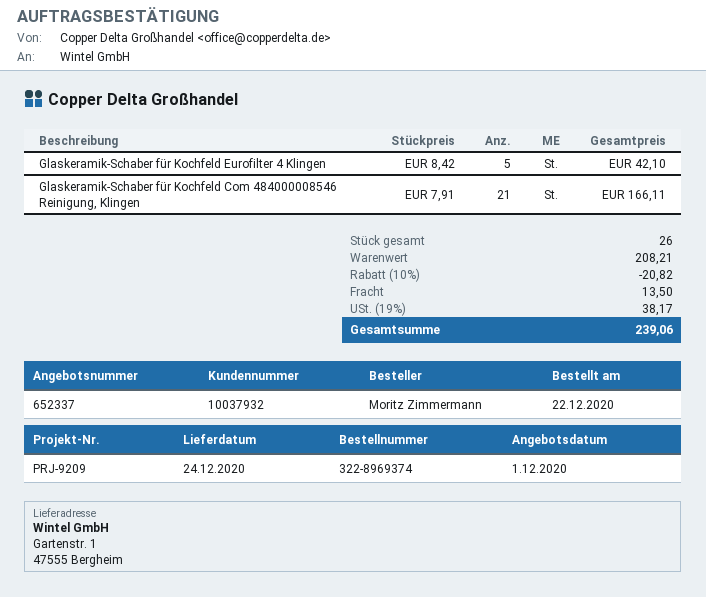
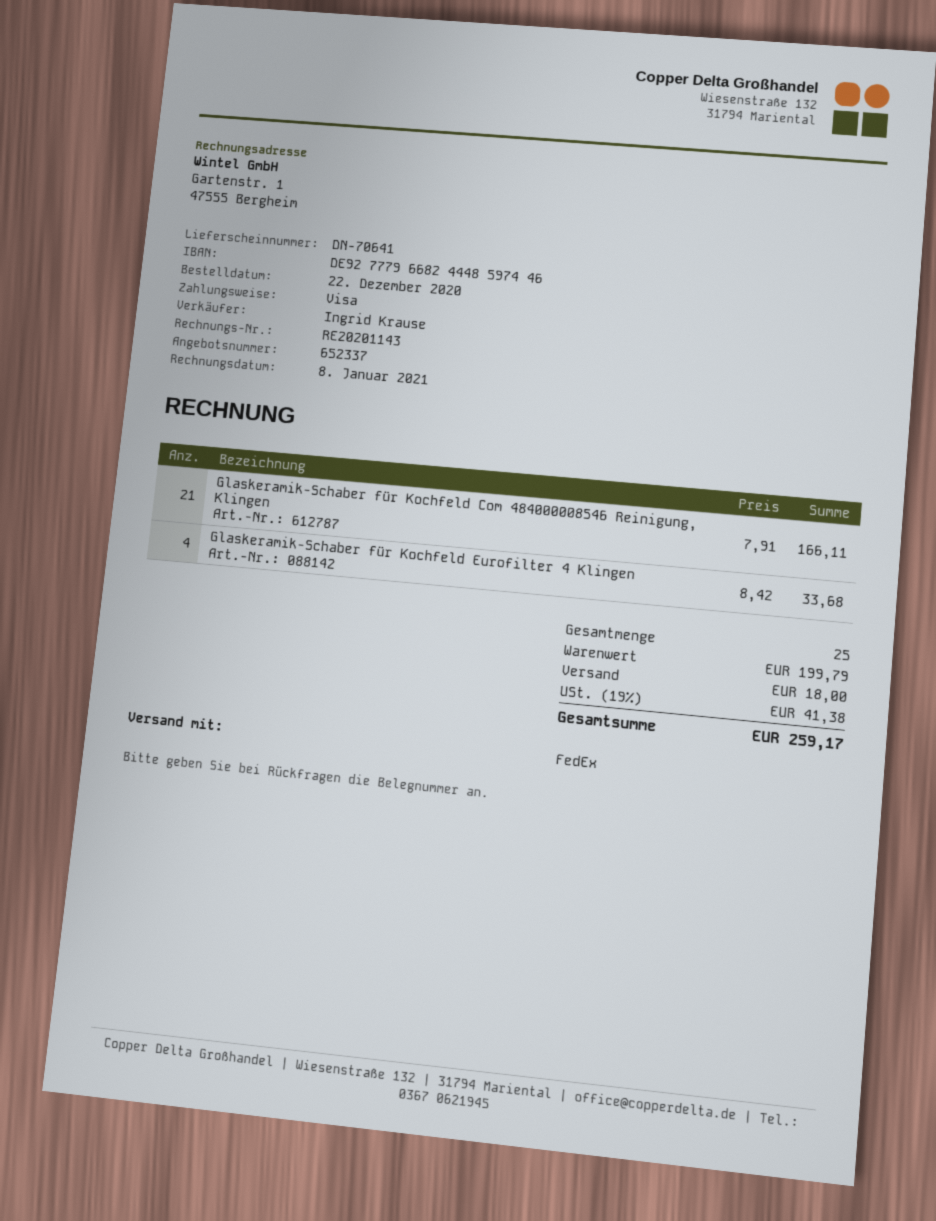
Glaskeramik-Schaber für Kochfeld Eurofilter 4 Klingen: 5 x 8.42 = 42.10 -> 4 x 8.42 = 33.68
total quantity: 26 -> 25
subtotal: 208.21 -> 199.79
discount: 10% = 20.82 -> none
shipping: 13.50 -> 18.00
tax: 19% = 38.17 -> 19% = 41.38
total: 239.06 -> 259.17

